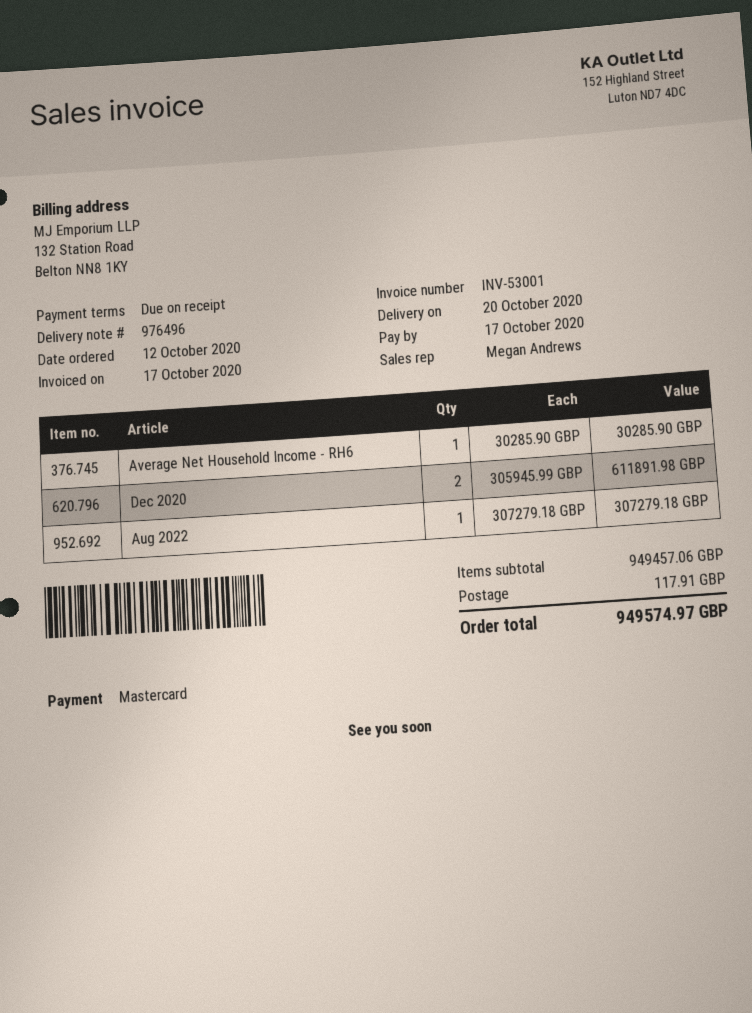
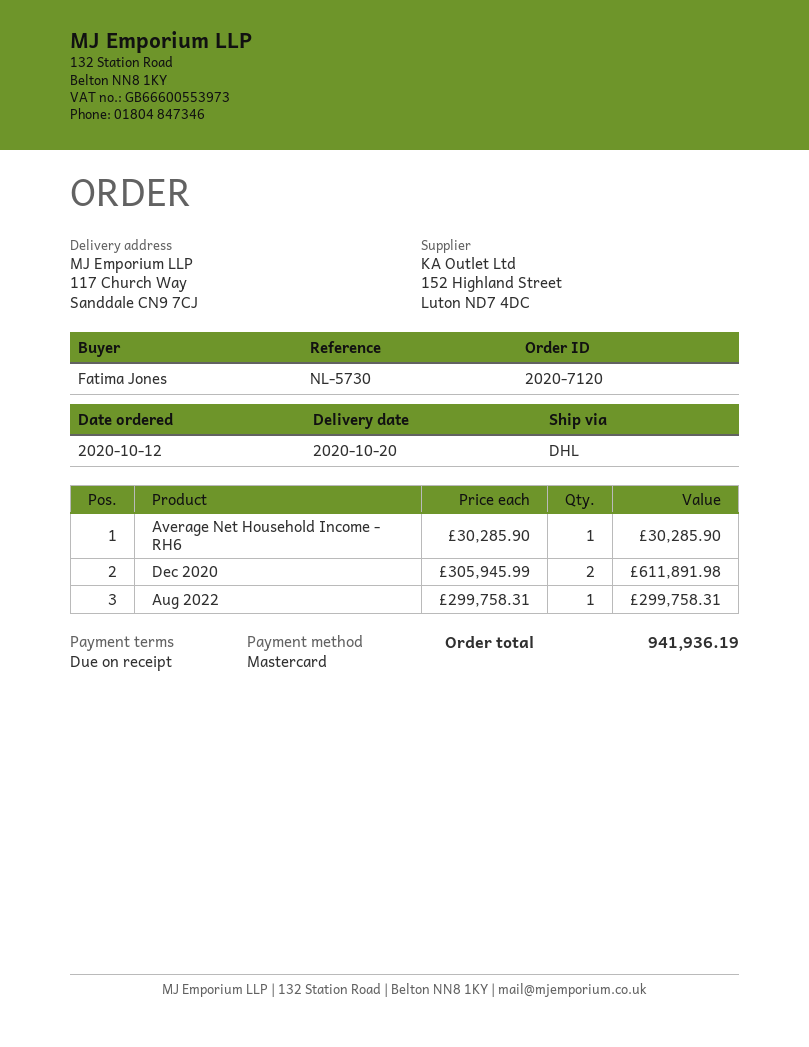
Aug 2022: 1 x 307279.18 = 307279.18 -> 1 x 299758.31 = 299758.31
shipping: 117.91 -> none
total: 949574.97 -> 941936.19

